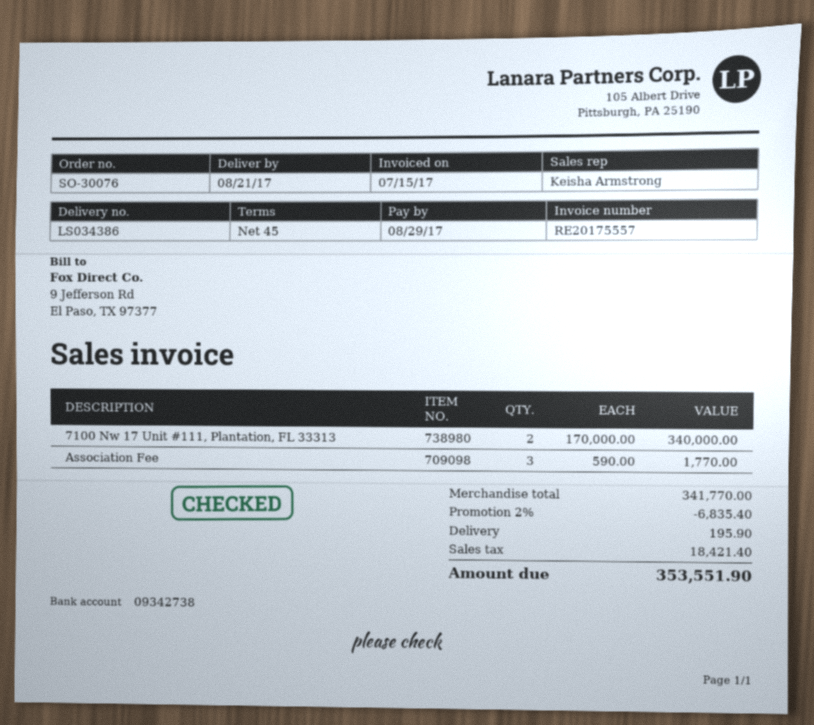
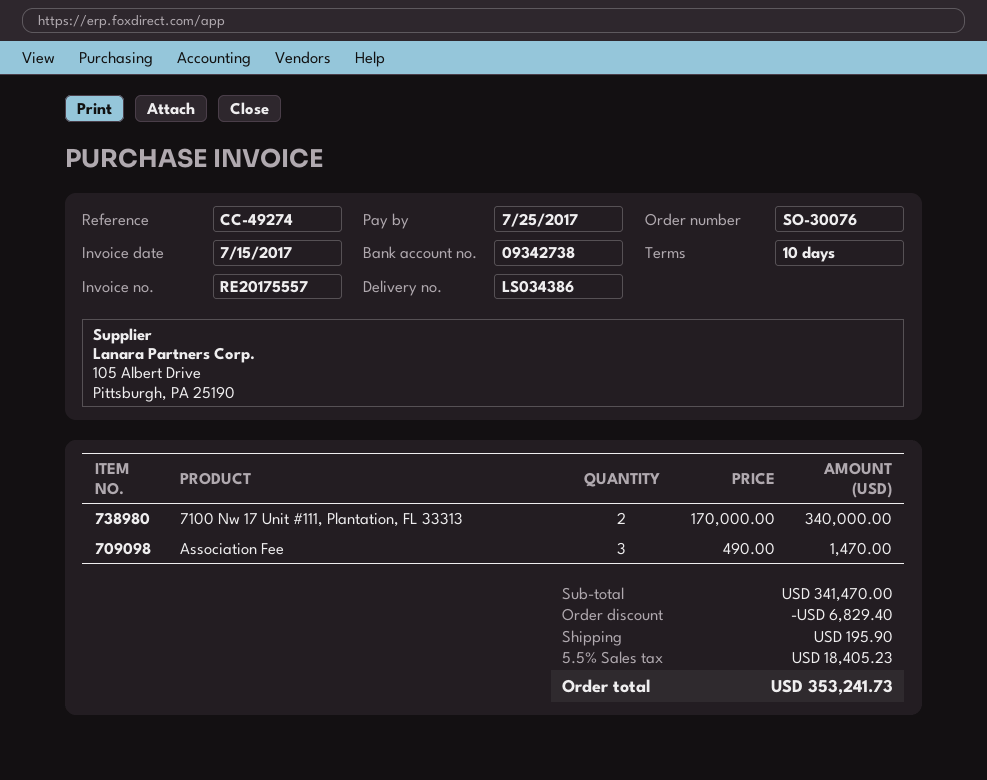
payment terms: 45 days -> 10 days
due date: 2017-08-29 -> 2017-07-25
Association Fee: 3 x 590.00 = 1770.00 -> 3 x 490.00 = 1470.00
subtotal: 341770.00 -> 341470.00
discount: 6835.40 -> 6829.40
tax: 18421.40 -> 18405.23
total: 353551.90 -> 353241.73

